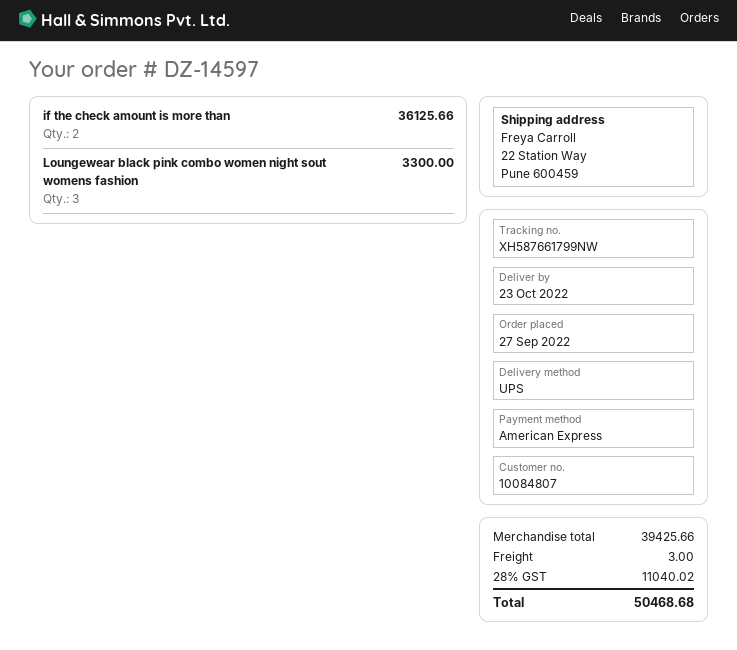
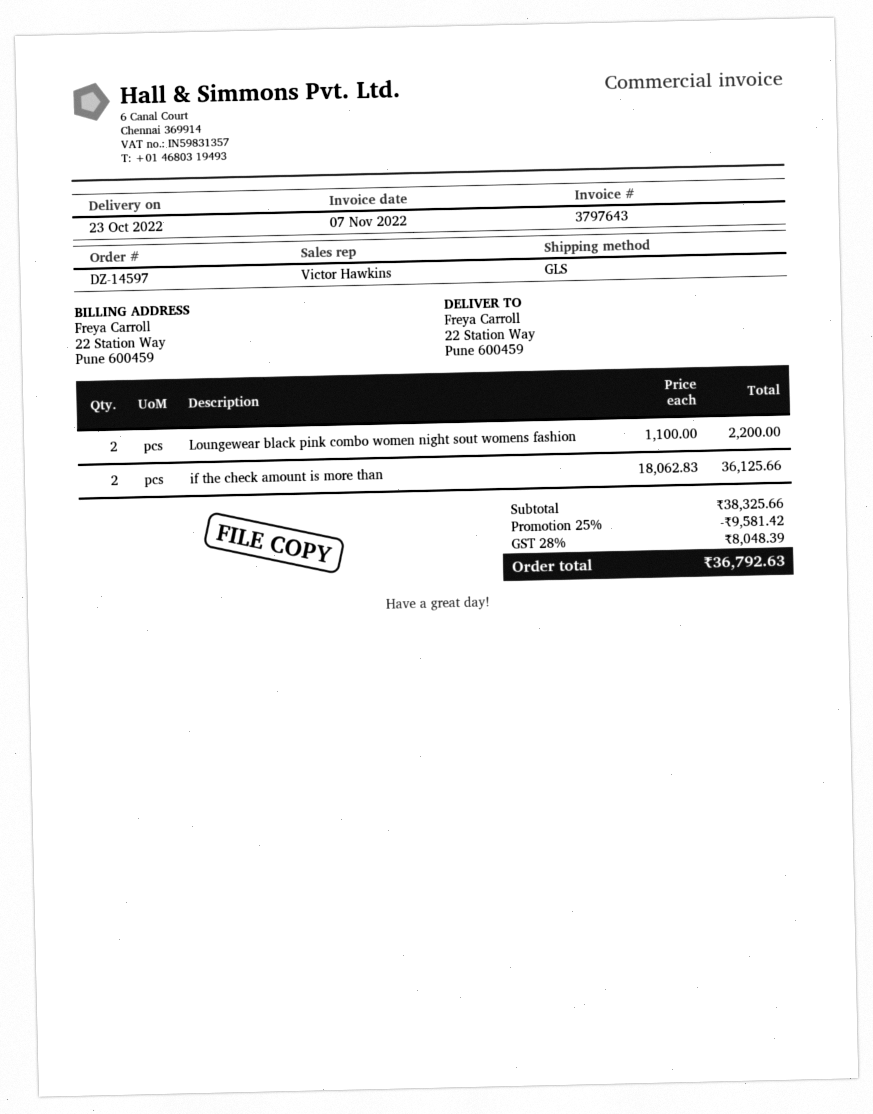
shipping method: UPS -> GLS
Loungewear black pink combo women night sout womens fashion: 3 for 3300.00 -> 2 for 2200.00
subtotal: 39425.66 -> 38325.66
discount: none -> 25% = 9581.42
shipping: 3.00 -> none
tax: 28% = 11040.02 -> 28% = 8048.39
total: 50468.68 -> 36792.63

